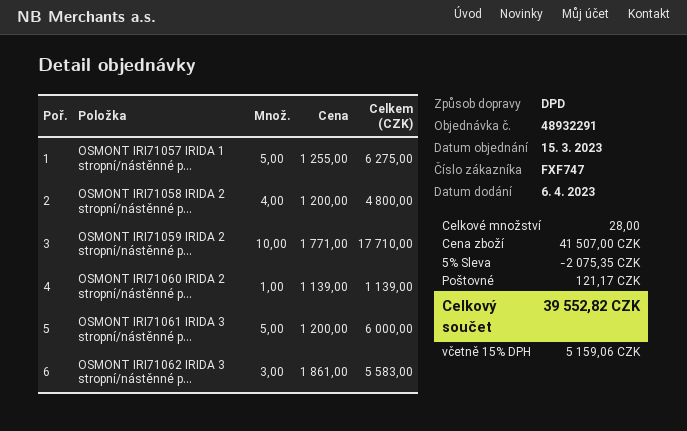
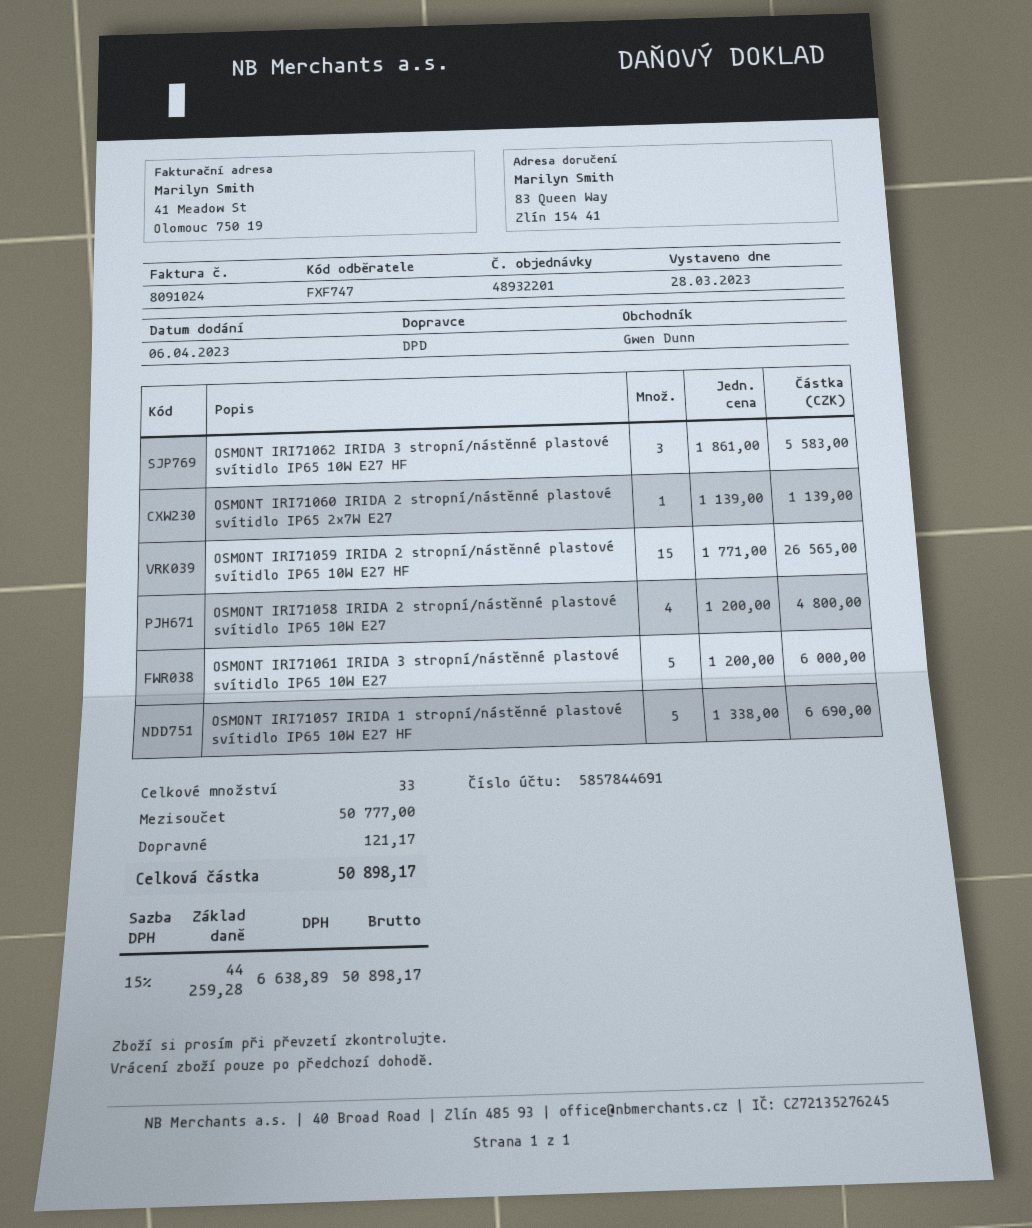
order number: 48932291 -> 48932201
OSMONT IRI71057 IRIDA 1 stropní/nástěnné p...: 5 x 1255.00 = 6275.00 -> 5 x 1338.00 = 6690.00
OSMONT IRI71059 IRIDA 2 stropní/nástěnné p...: 10 x 1771.00 = 17710.00 -> 15 x 1771.00 = 26565.00
total quantity: 28 -> 33
subtotal: 41507.00 -> 50777.00
discount: 5% = 2075.35 -> none
tax: 15% = 5159.06 -> 15% = 6638.89
total: 39552.82 -> 50898.17

